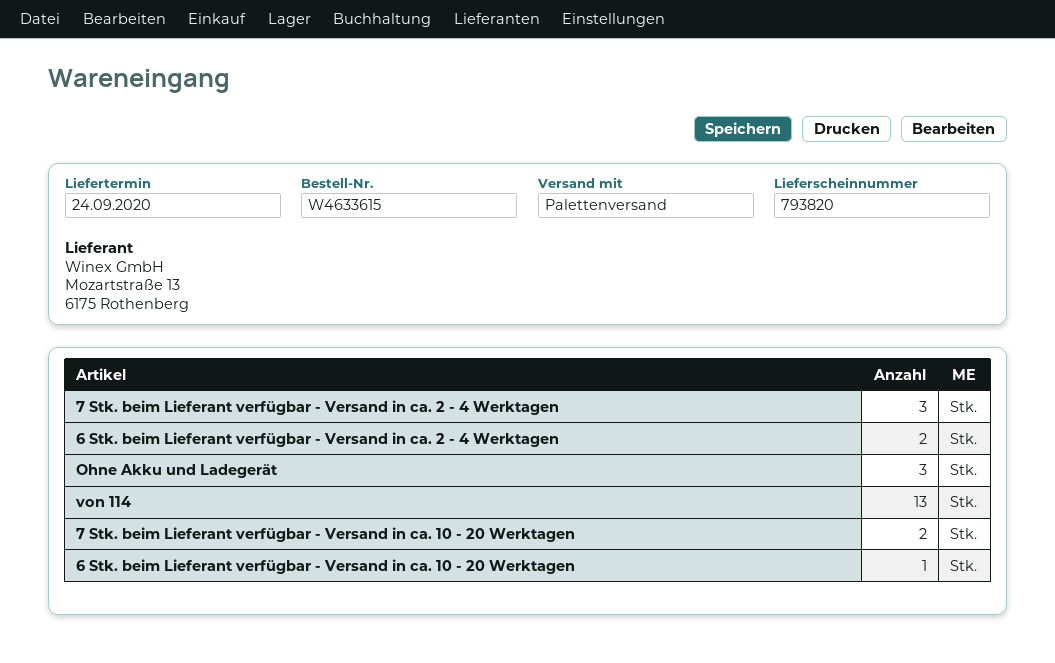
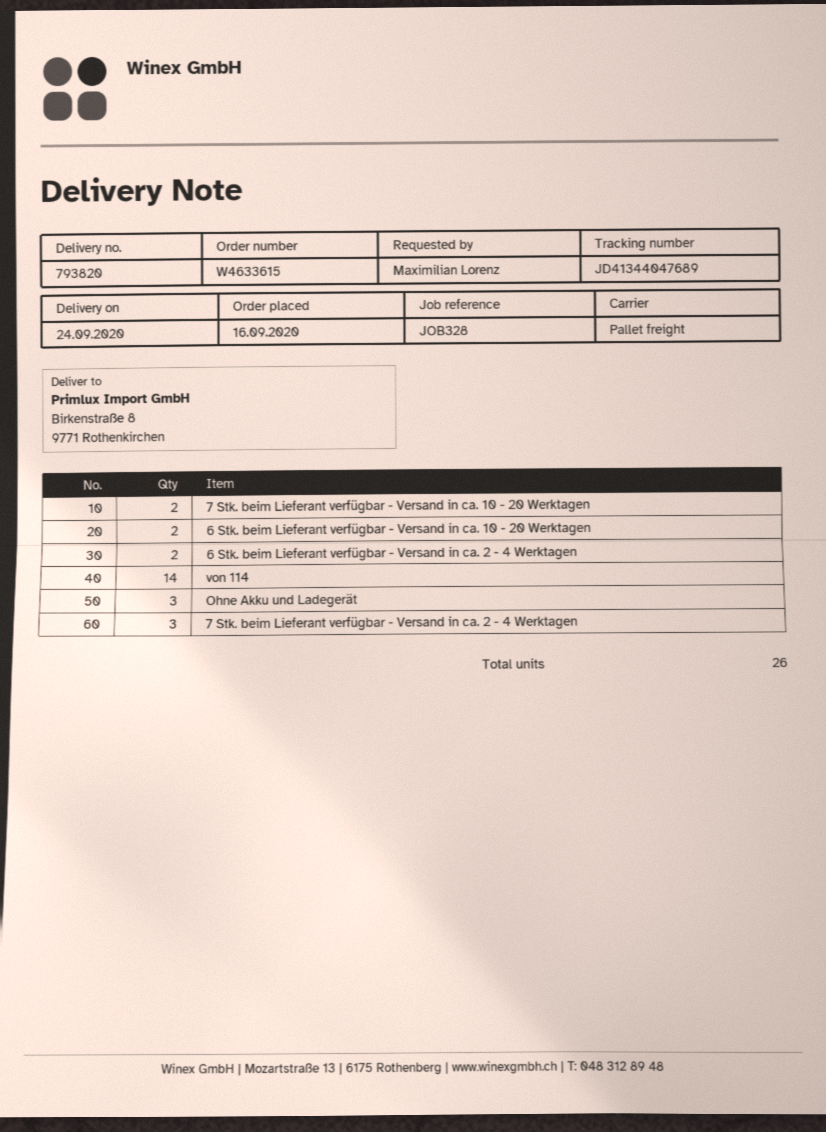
von 114: 13 -> 14
6 Stk. beim Lieferant verfügbar - Versand in ca. 10 - 20 Werktagen: 1 -> 2

